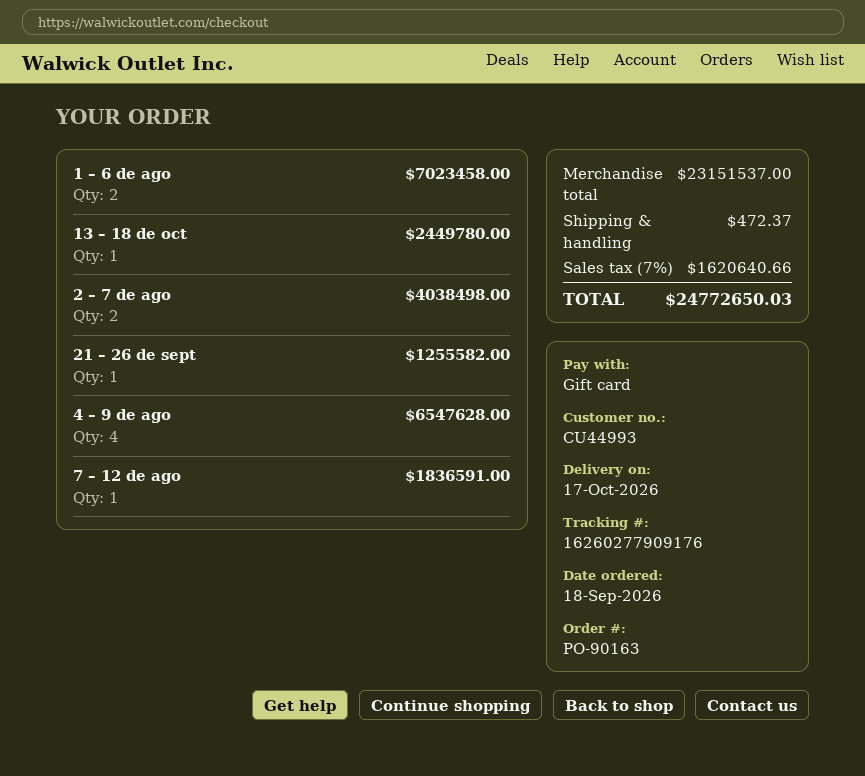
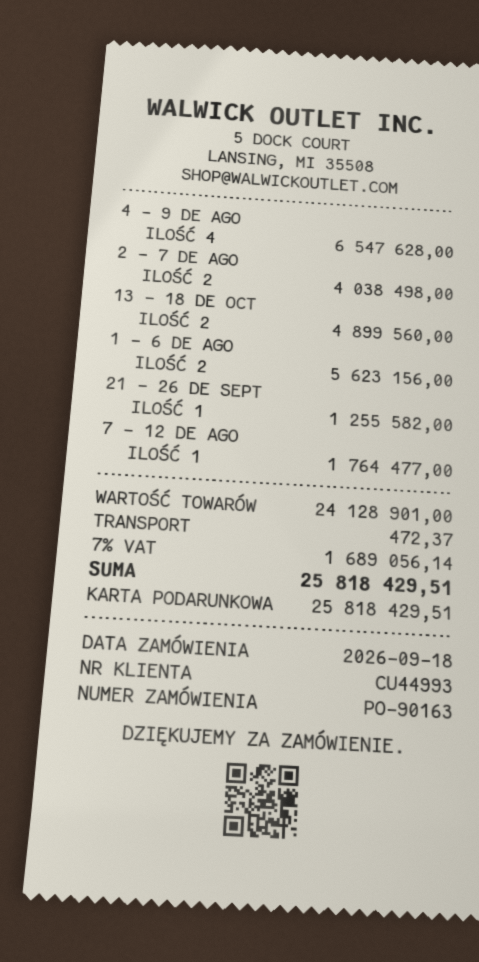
1 – 6 de ago: 2 for 7023458.00 -> 2 for 5623156.00
13 – 18 de oct: 1 for 2449780.00 -> 2 for 4899560.00
7 – 12 de ago: 1 for 1836591.00 -> 1 for 1764477.00
subtotal: 23151537.00 -> 24128901.00
tax: 7% = 1620640.66 -> 7% = 1689056.14
total: 24772650.03 -> 25818429.51

